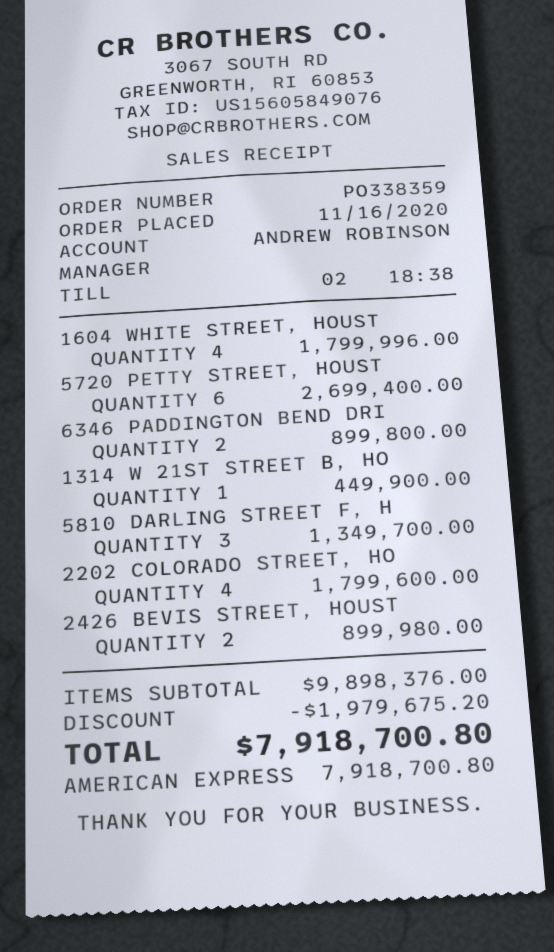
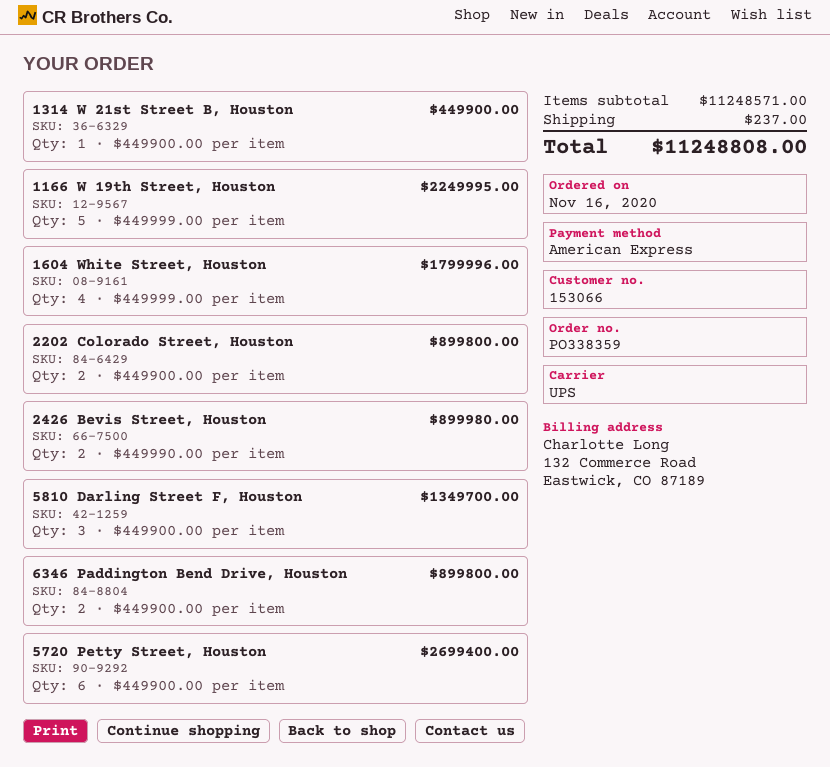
2202 COLORADO STREET, HO: 4 for 1799600.00 -> 2 for 899800.00
1166 W 19th Street, Houston: none -> 5 for 2249995.00
subtotal: 9898376.00 -> 11248571.00
discount: 1979675.20 -> none
shipping: none -> 237.00
total: 7918700.80 -> 11248808.00

